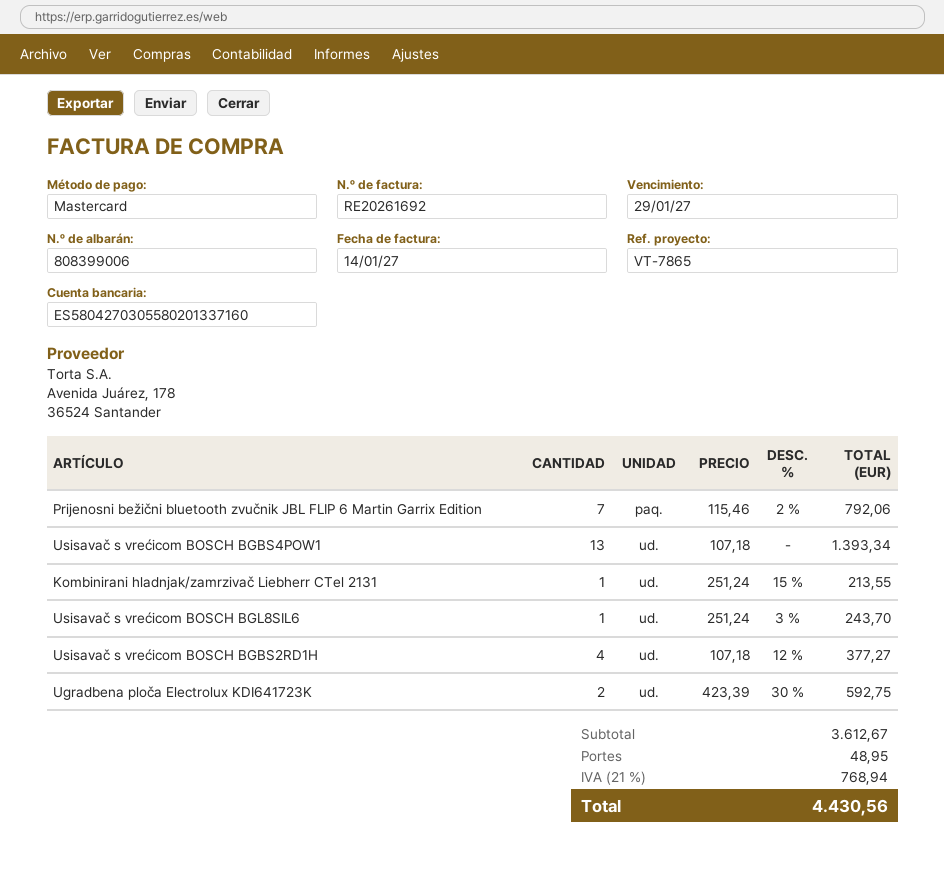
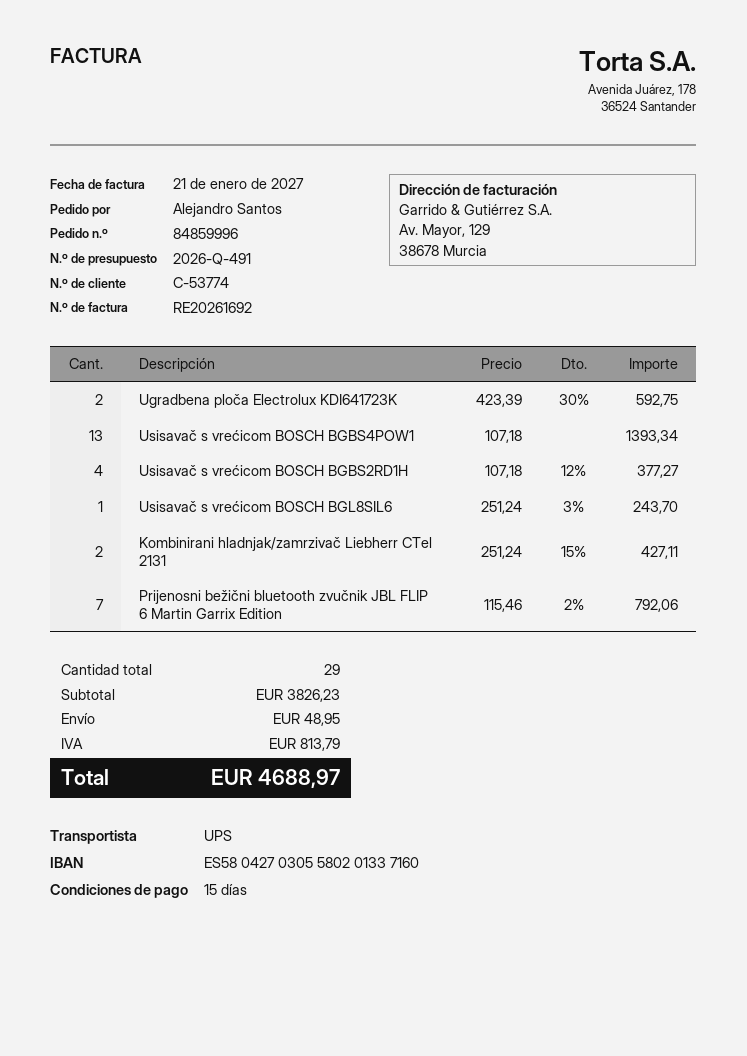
invoice date: 2027-01-14 -> 2027-01-21
Kombinirani hladnjak/zamrzivač Liebherr CTel 2131: 1 x 251.24 - 15% = 213.55 -> 2 x 251.24 - 15% = 427.11
subtotal: 3612.67 -> 3826.23
tax: 768.94 -> 813.79
total: 4430.56 -> 4688.97

